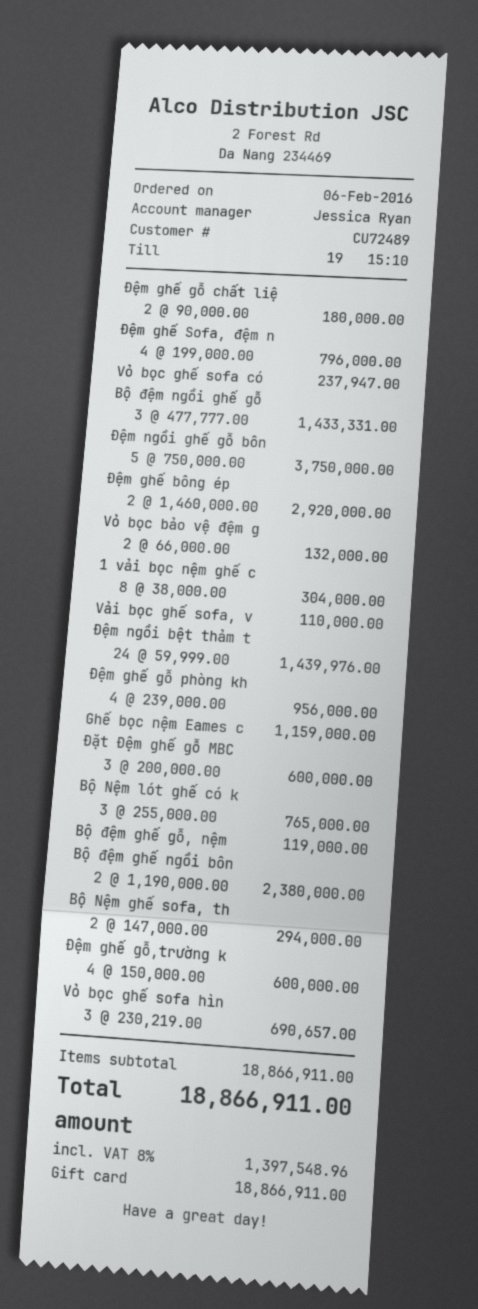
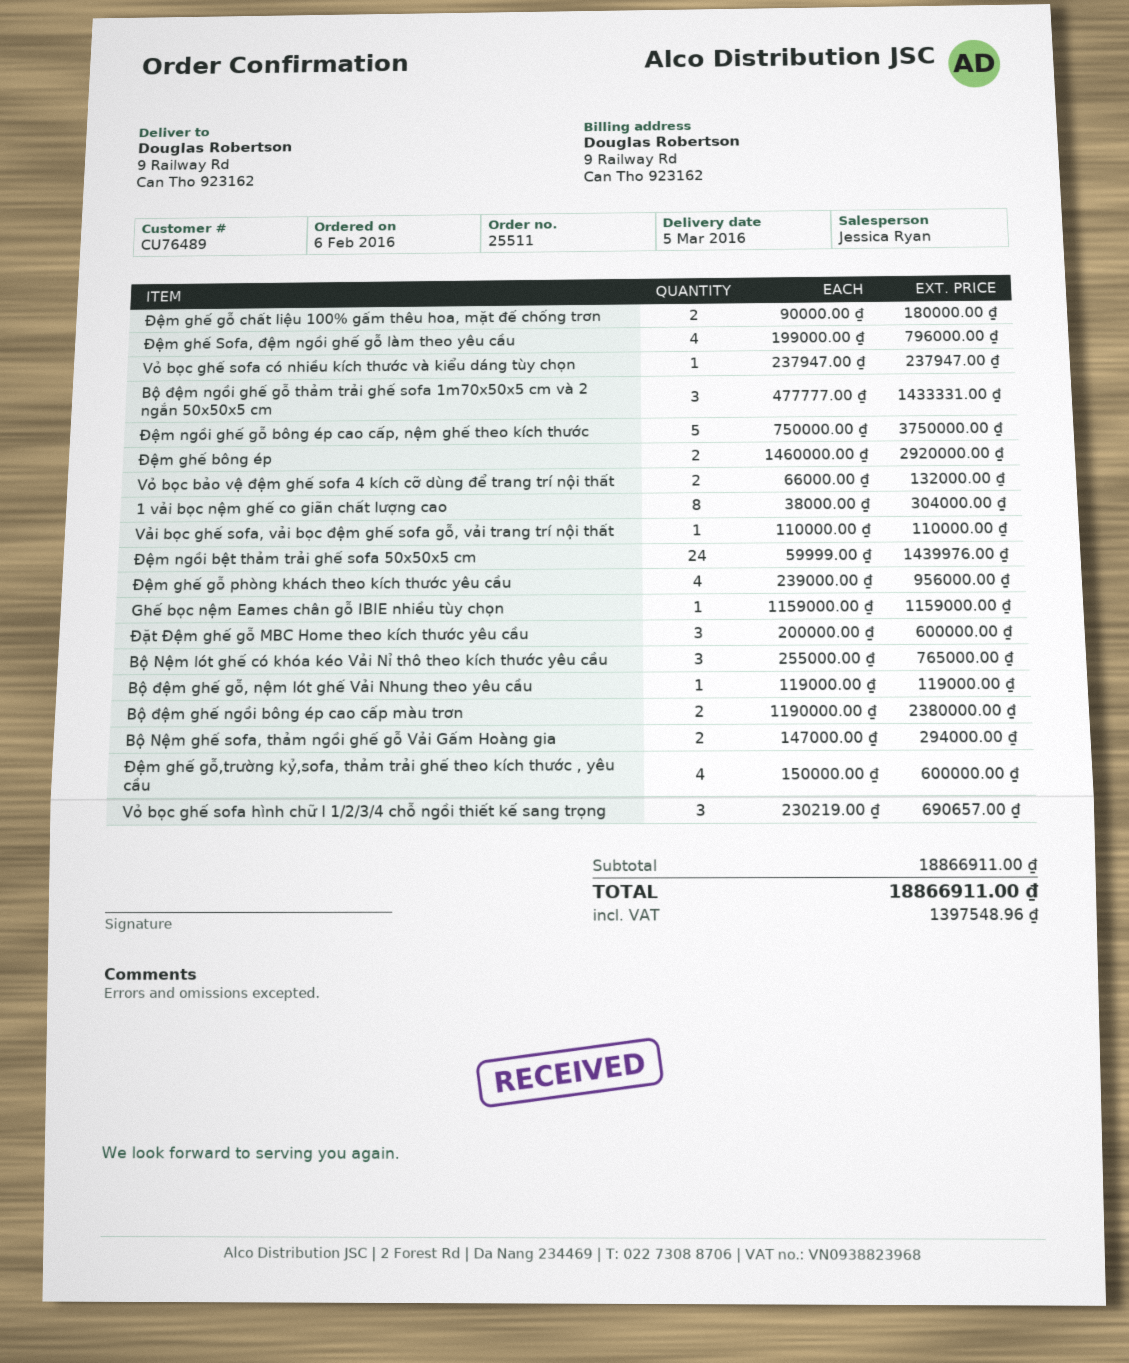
customer number: CU72489 -> CU76489

